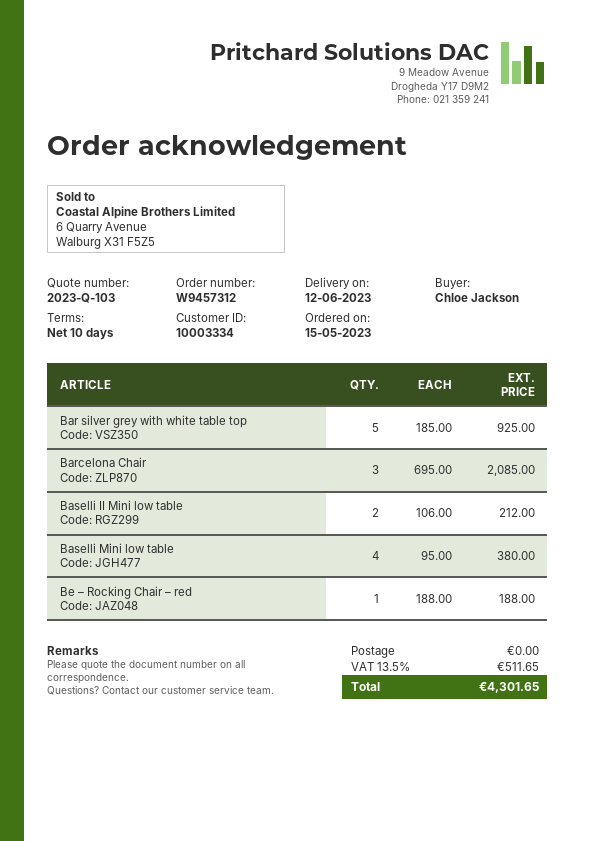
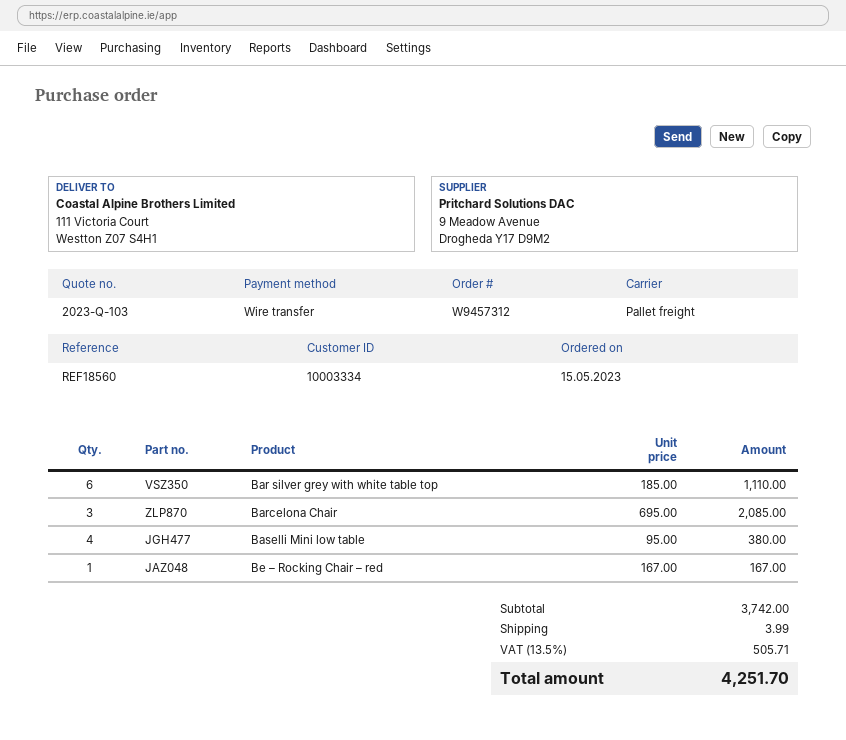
Bar silver grey with white table top: 5 x 185.00 = 925.00 -> 6 x 185.00 = 1110.00
Baselli II Mini low table: 2 x 106.00 = 212.00 -> none
Be – Rocking Chair – red: 1 x 188.00 = 188.00 -> 1 x 167.00 = 167.00
shipping: 0.00 -> 3.99
tax: 13.5% = 511.65 -> 13.5% = 505.71
total: 4301.65 -> 4251.70

